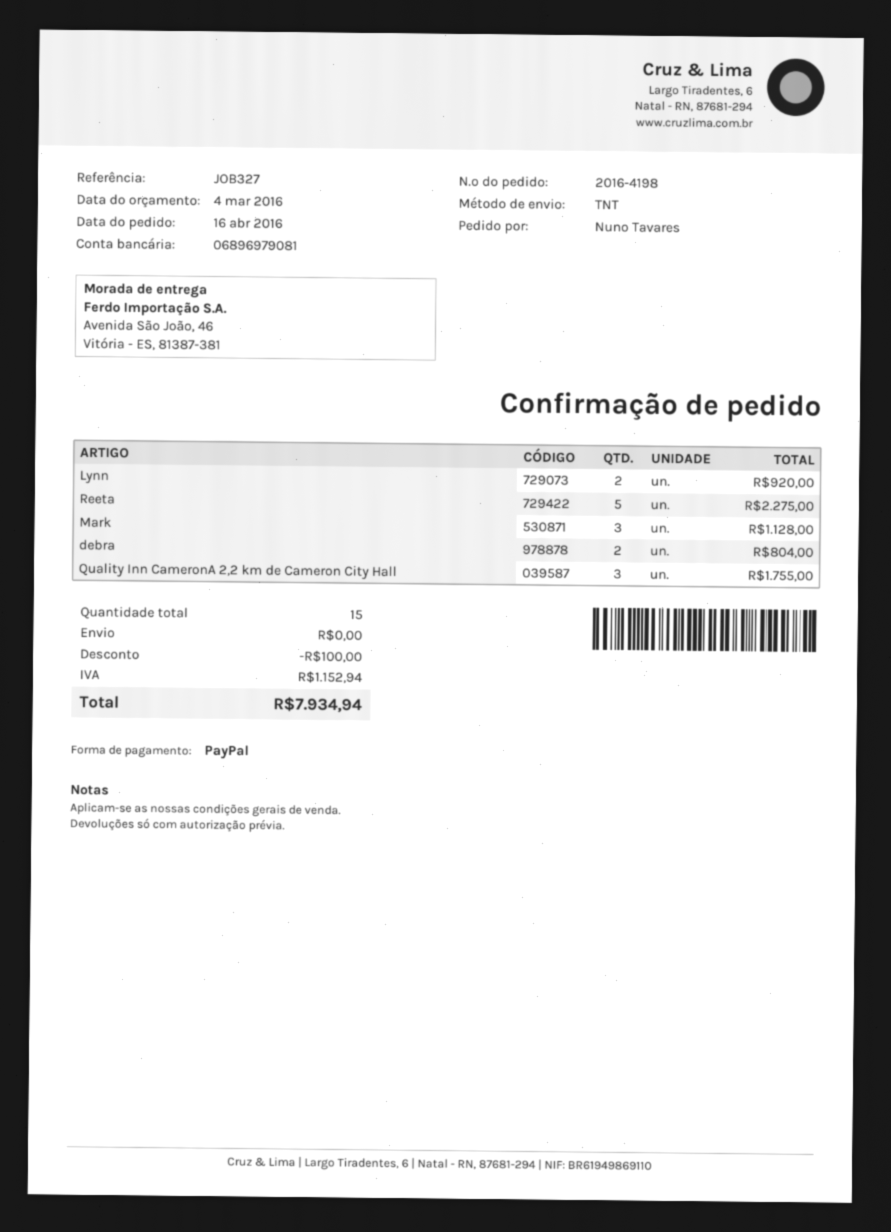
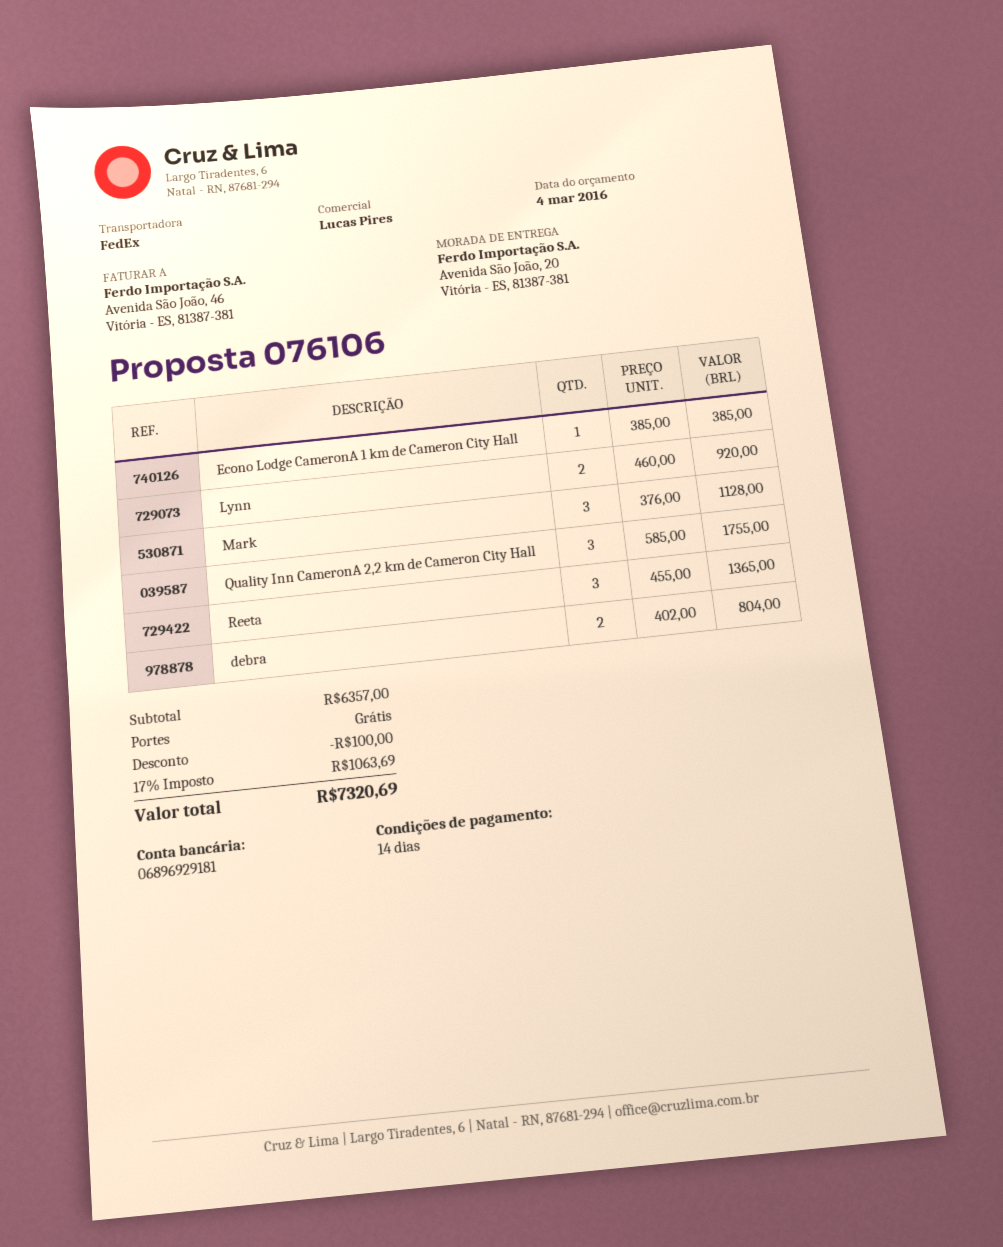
bank account: 06896979081 -> 06896929181
shipping method: TNT -> FedEx
ship to: Avenida São João, 46, Vitória - ES, 81387-381 -> Avenida São João, 20, Vitória - ES, 81387-381
Reeta: 5 for 2275.00 -> 3 for 1365.00
Econo Lodge CameronA 1 km de Cameron City Hall: none -> 1 for 385.00
tax: 1152.94 -> 1063.69
total: 7934.94 -> 7320.69

